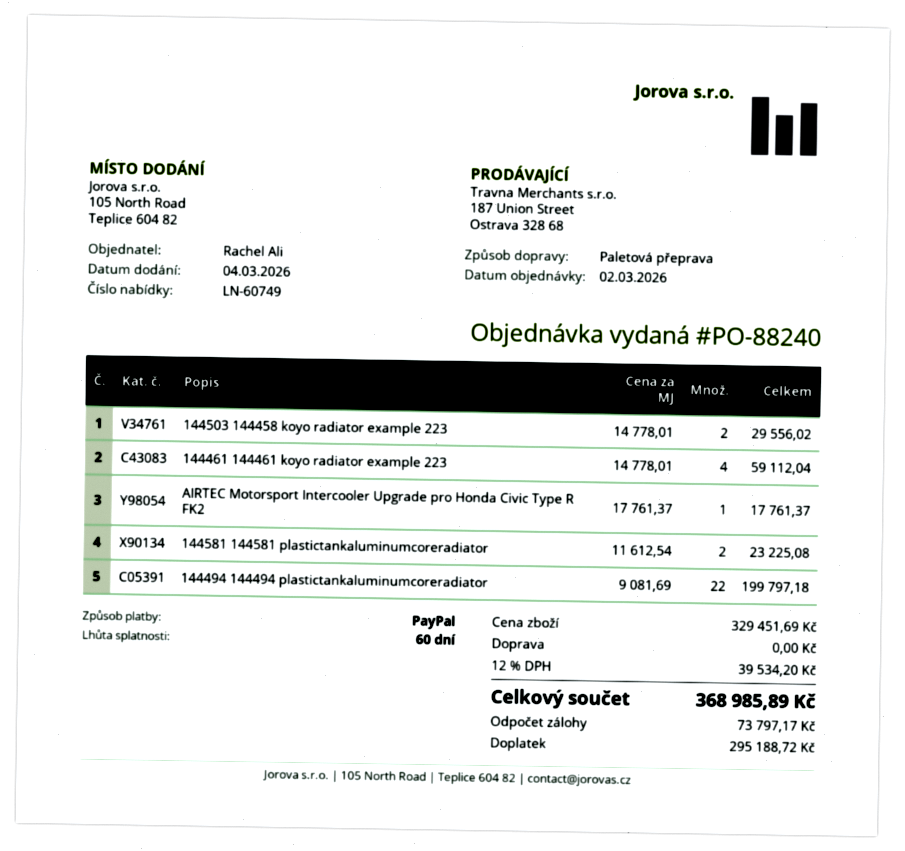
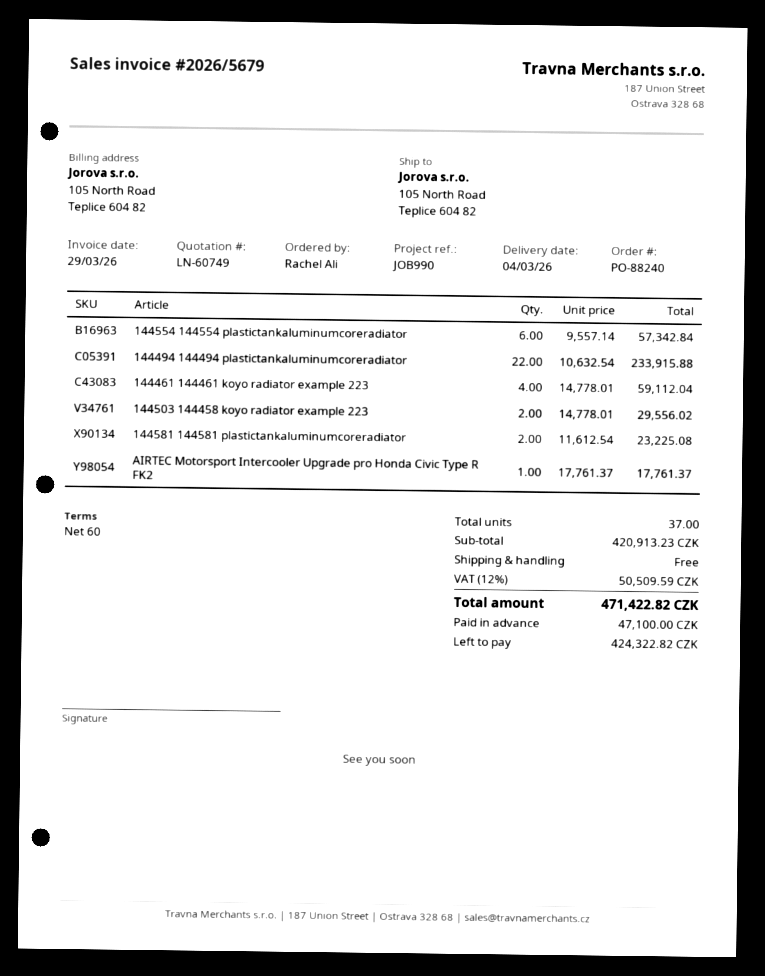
144494 144494 plastictankaluminumcoreradiator: 22 x 9081.69 = 199797.18 -> 22 x 10632.54 = 233915.88
144554 144554 plastictankaluminumcoreradiator: none -> 6 x 9557.14 = 57342.84
subtotal: 329451.69 -> 420913.23
tax: 12% = 39534.20 -> 12% = 50509.59
total: 368985.89 -> 471422.82
deposit: 73797.17 -> 47100.00
balance: 295188.72 -> 424322.82

